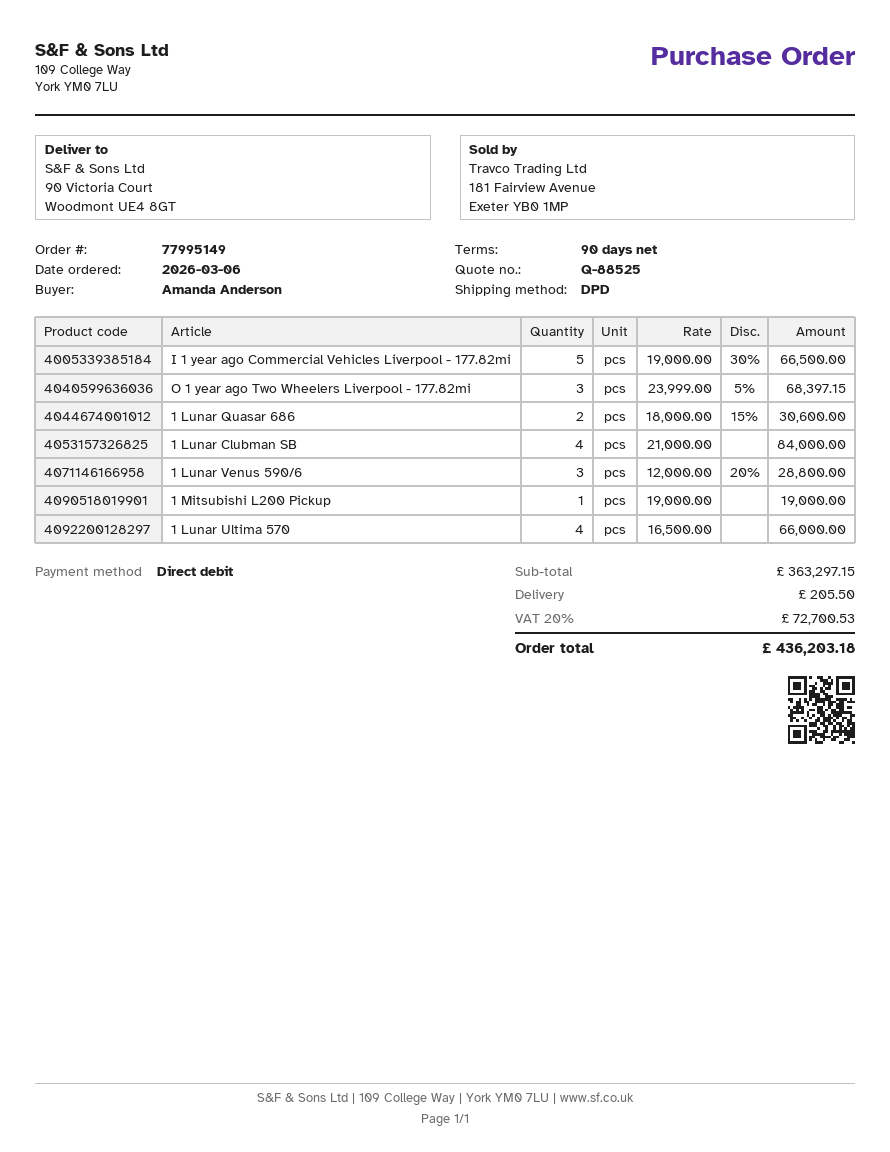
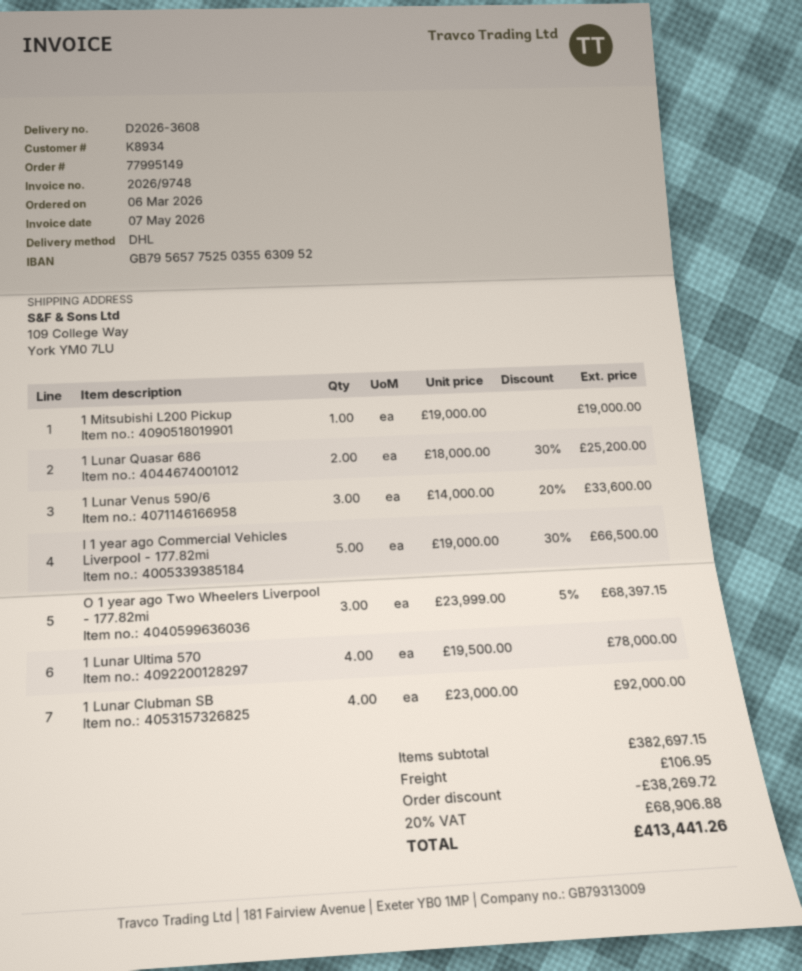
shipping method: DPD -> DHL
ship to: 90 Victoria Court, Woodmont UE4 8GT -> 109 College Way, York YM0 7LU
1 Lunar Quasar 686: 2 x 18000.00 - 15% = 30600.00 -> 2 x 18000.00 - 30% = 25200.00
1 Lunar Clubman SB: 4 x 21000.00 = 84000.00 -> 4 x 23000.00 = 92000.00
1 Lunar Venus 590/6: 3 x 12000.00 - 20% = 28800.00 -> 3 x 14000.00 - 20% = 33600.00
1 Lunar Ultima 570: 4 x 16500.00 = 66000.00 -> 4 x 19500.00 = 78000.00
subtotal: 363297.15 -> 382697.15
discount: none -> 38269.72
shipping: 205.50 -> 106.95
tax: 20% = 72700.53 -> 20% = 68906.88
total: 436203.18 -> 413441.26

